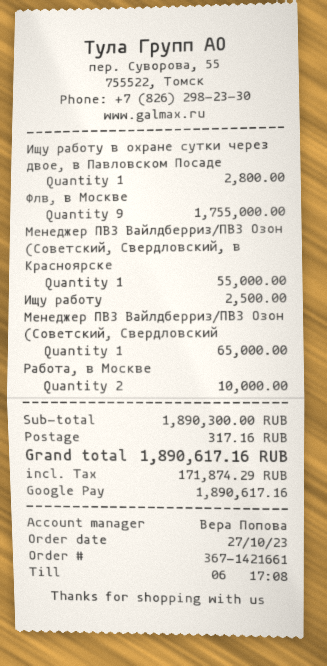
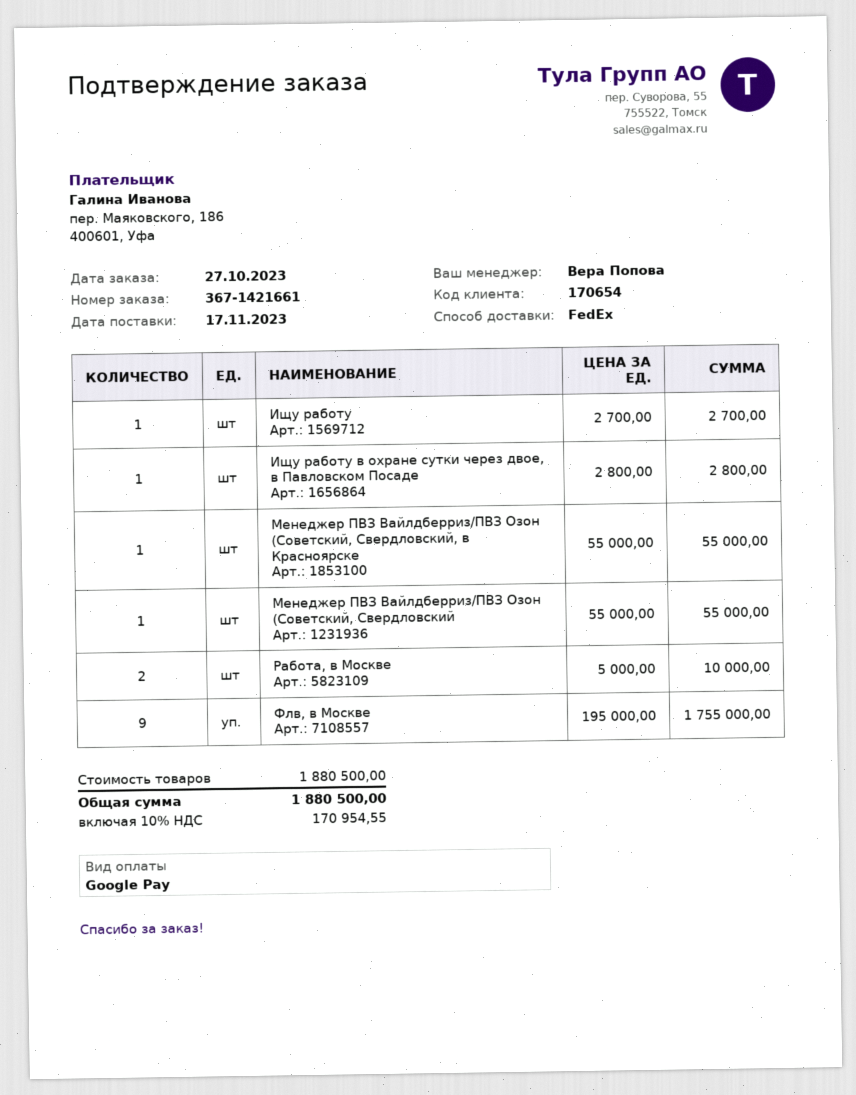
Ищу работу: 1 for 2500.00 -> 1 for 2700.00
Менеджер ПВЗ Вайлдберриз/ПВЗ Озон (Советский, Свердловский: 1 for 65000.00 -> 1 for 55000.00
subtotal: 1890300.00 -> 1880500.00
shipping: 317.16 -> none
tax: 171874.29 -> 170954.55
total: 1890617.16 -> 1880500.00

